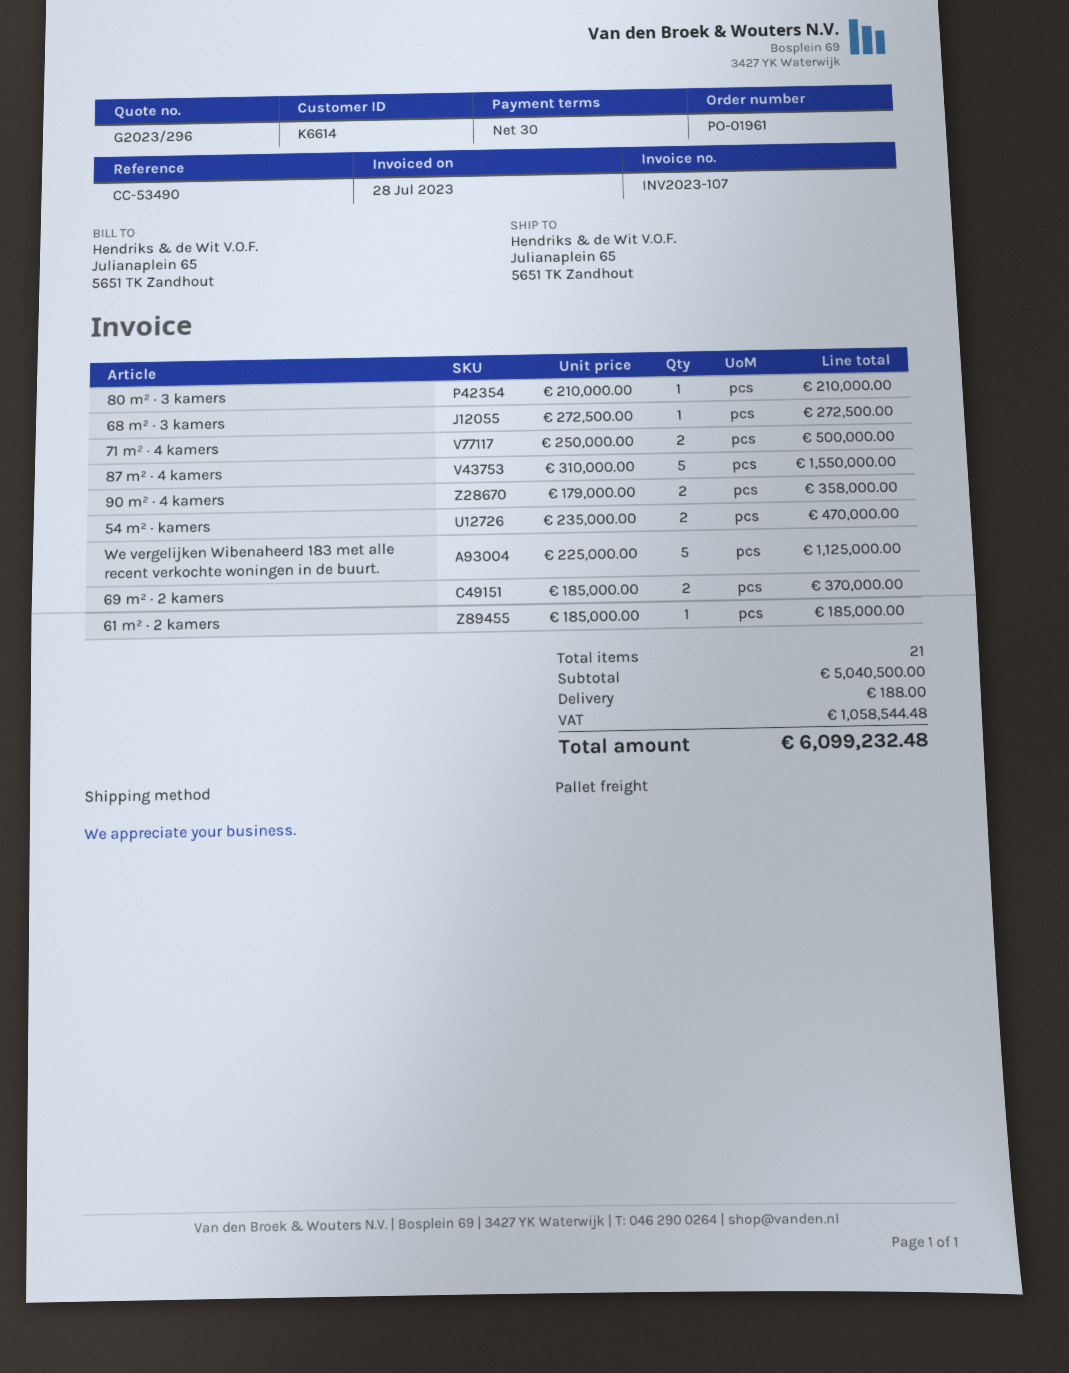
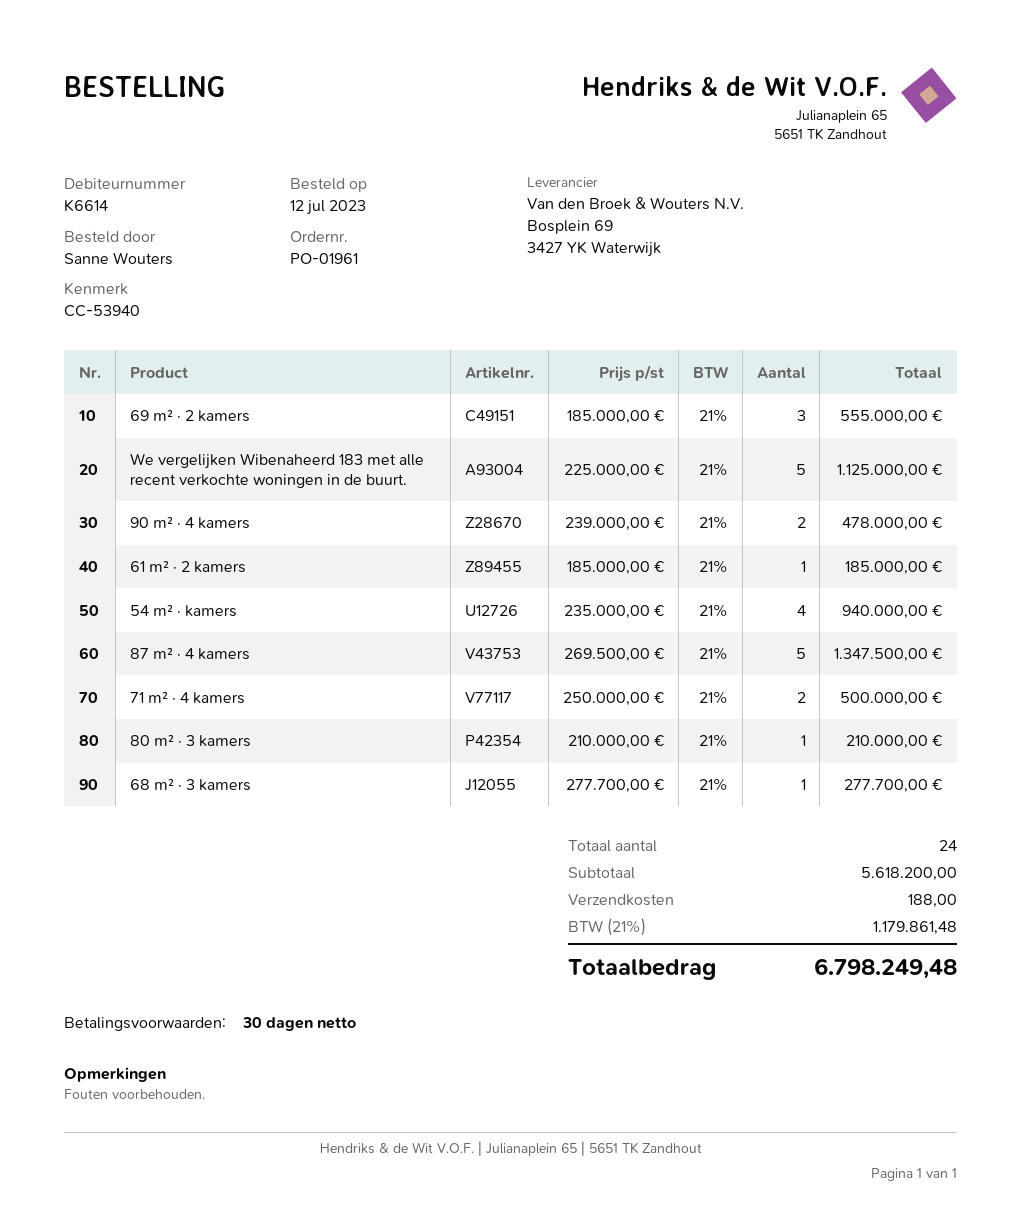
reference: CC-53490 -> CC-53940
68 m² · 3 kamers: 1 x 272500.00 = 272500.00 -> 1 x 277700.00 = 277700.00
87 m² · 4 kamers: 5 x 310000.00 = 1550000.00 -> 5 x 269500.00 = 1347500.00
90 m² · 4 kamers: 2 x 179000.00 = 358000.00 -> 2 x 239000.00 = 478000.00
54 m² · kamers: 2 x 235000.00 = 470000.00 -> 4 x 235000.00 = 940000.00
69 m² · 2 kamers: 2 x 185000.00 = 370000.00 -> 3 x 185000.00 = 555000.00
total quantity: 21 -> 24
subtotal: 5040500.00 -> 5618200.00
tax: 1058544.48 -> 1179861.48
total: 6099232.48 -> 6798249.48

